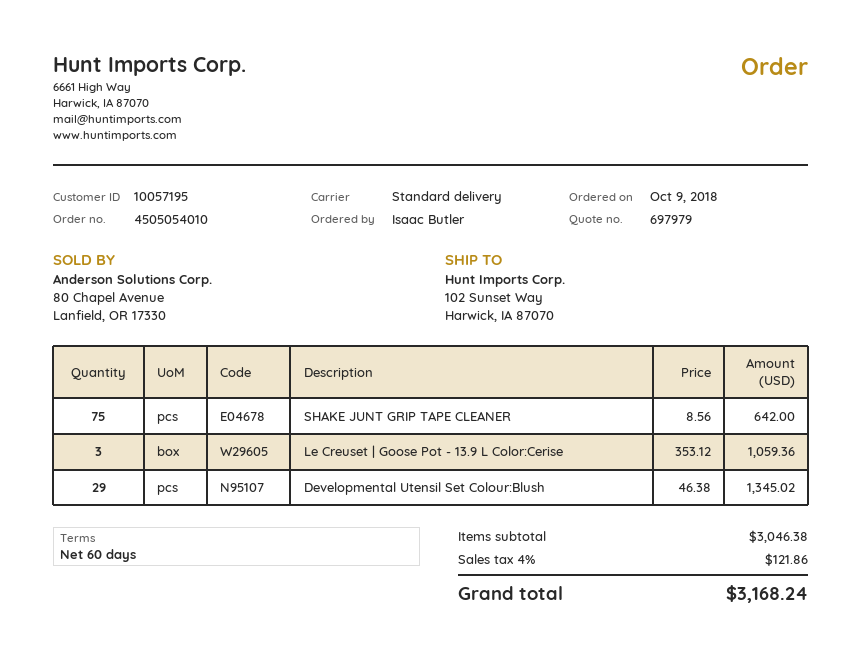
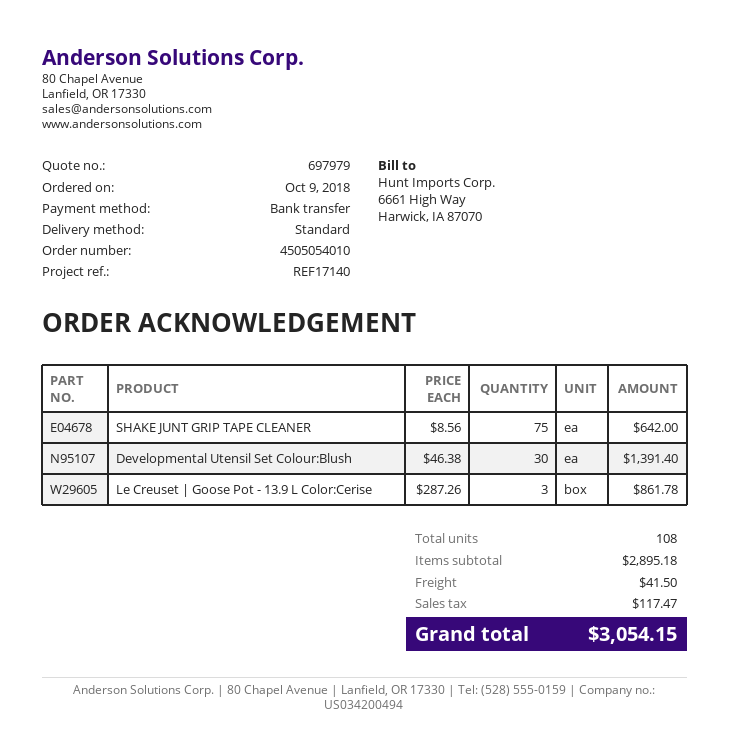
Le Creuset | Goose Pot - 13.9 L Color:Cerise: 3 x 353.12 = 1059.36 -> 3 x 287.26 = 861.78
Developmental Utensil Set Colour:Blush: 29 x 46.38 = 1345.02 -> 30 x 46.38 = 1391.40
subtotal: 3046.38 -> 2895.18
shipping: none -> 41.50
tax: 121.86 -> 117.47
total: 3168.24 -> 3054.15

